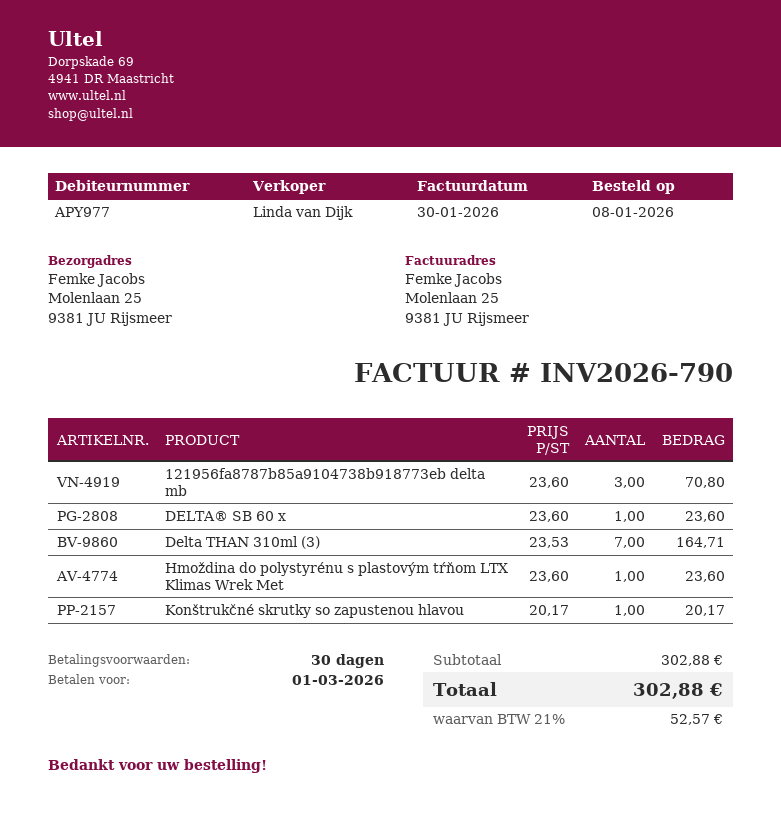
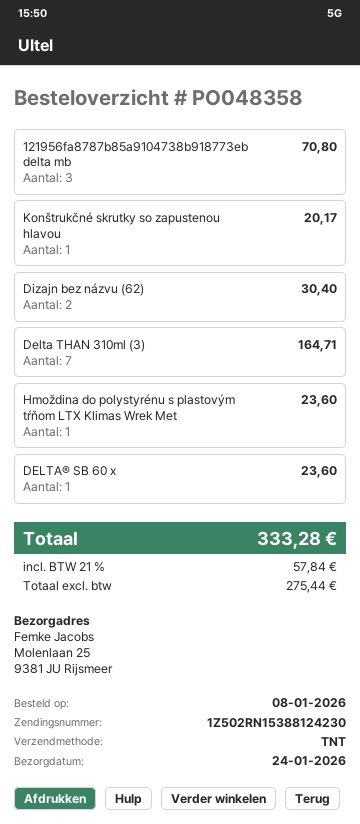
Dizajn bez názvu (62): none -> 2 for 30.40
tax: 21% = 52.57 -> 21% = 57.84
total: 302.88 -> 333.28

